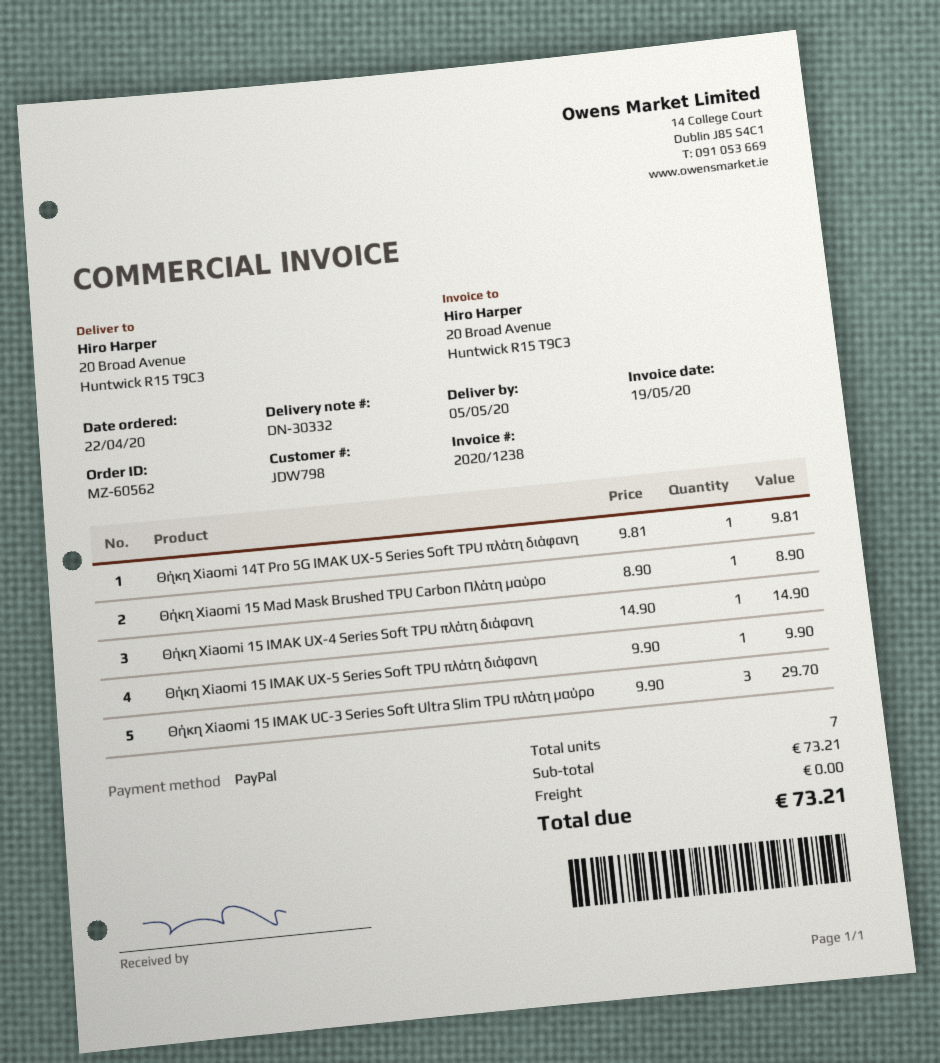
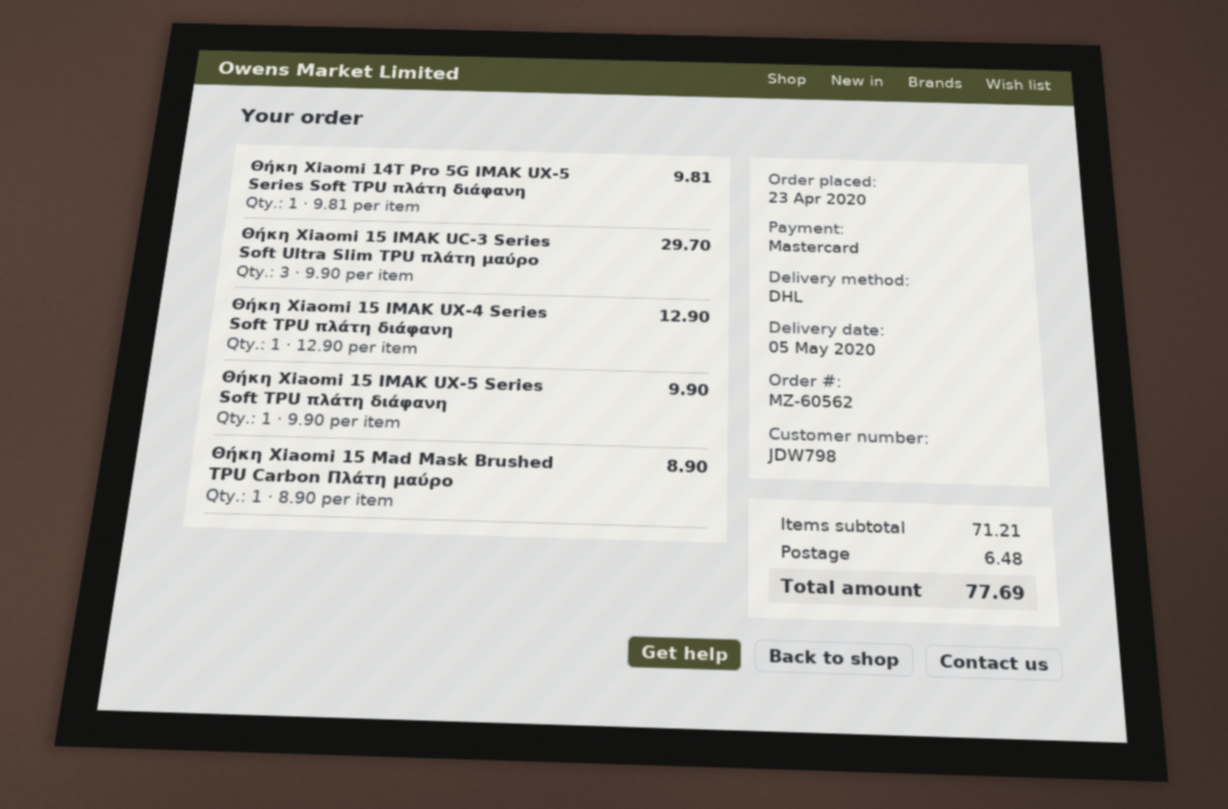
order date: 2020-04-22 -> 2020-04-23
payment method: PayPal -> Mastercard
Θήκη Xiaomi 15 IMAK UX-4 Series Soft TPU πλάτη διάφανη: 1 x 14.90 = 14.90 -> 1 x 12.90 = 12.90
subtotal: 73.21 -> 71.21
shipping: 0.00 -> 6.48
total: 73.21 -> 77.69

